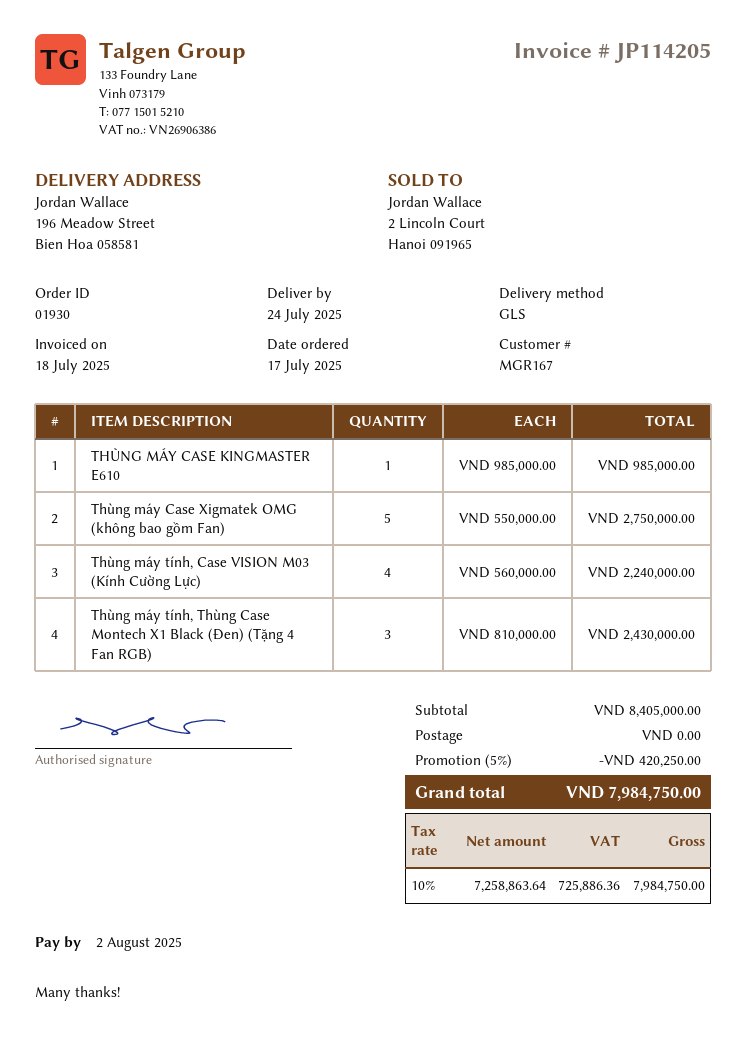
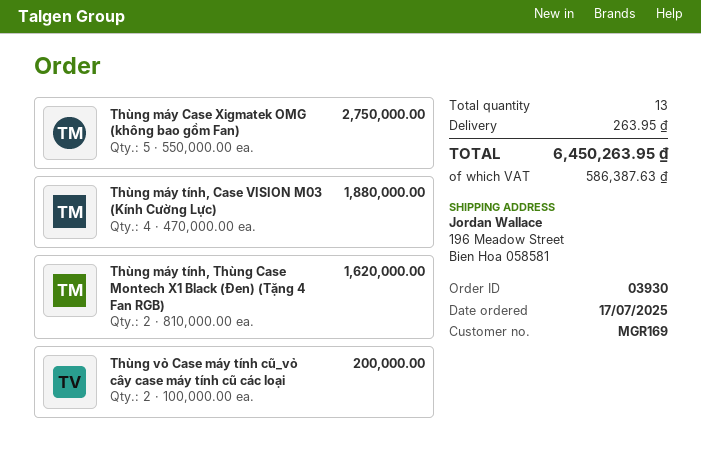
order number: 01930 -> 03930
customer number: MGR167 -> MGR169
THÙNG MÁY CASE KINGMASTER E610: 1 x 985000.00 = 985000.00 -> none
Thùng máy tính, Case VISION M03 (Kính Cường Lực): 4 x 560000.00 = 2240000.00 -> 4 x 470000.00 = 1880000.00
Thùng máy tính, Thùng Case Montech X1 Black (Đen) (Tặng 4 Fan RGB): 3 x 810000.00 = 2430000.00 -> 2 x 810000.00 = 1620000.00
Thùng vỏ Case máy tính cũ_vỏ cây case máy tính cũ các loại: none -> 2 x 100000.00 = 200000.00
discount: 5% = 420250.00 -> none
shipping: 0.00 -> 263.95
tax: 725886.36 -> 586387.63
total: 7984750.00 -> 6450263.95

